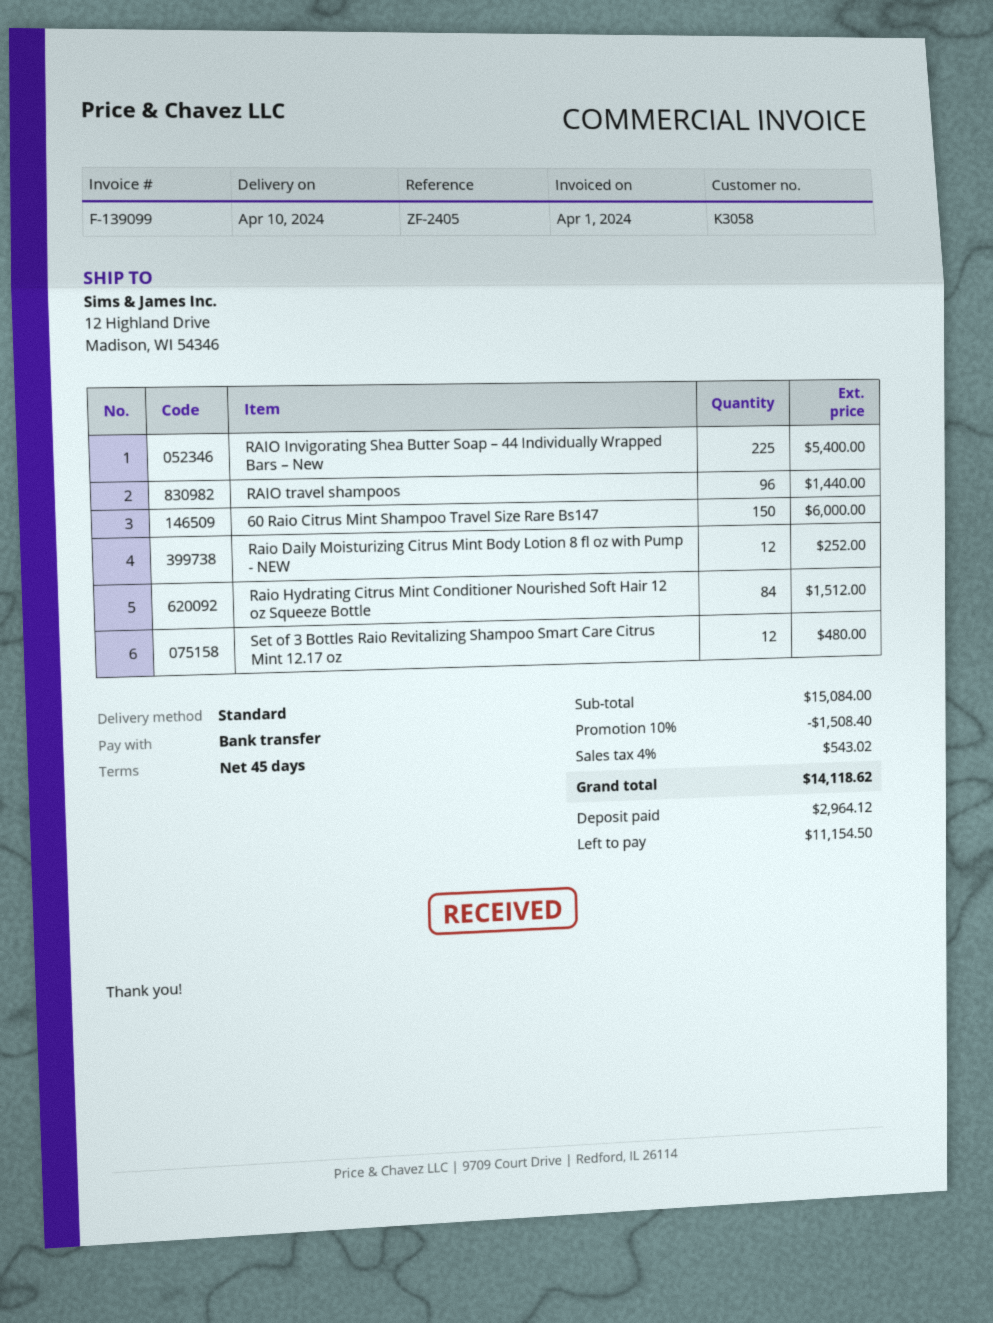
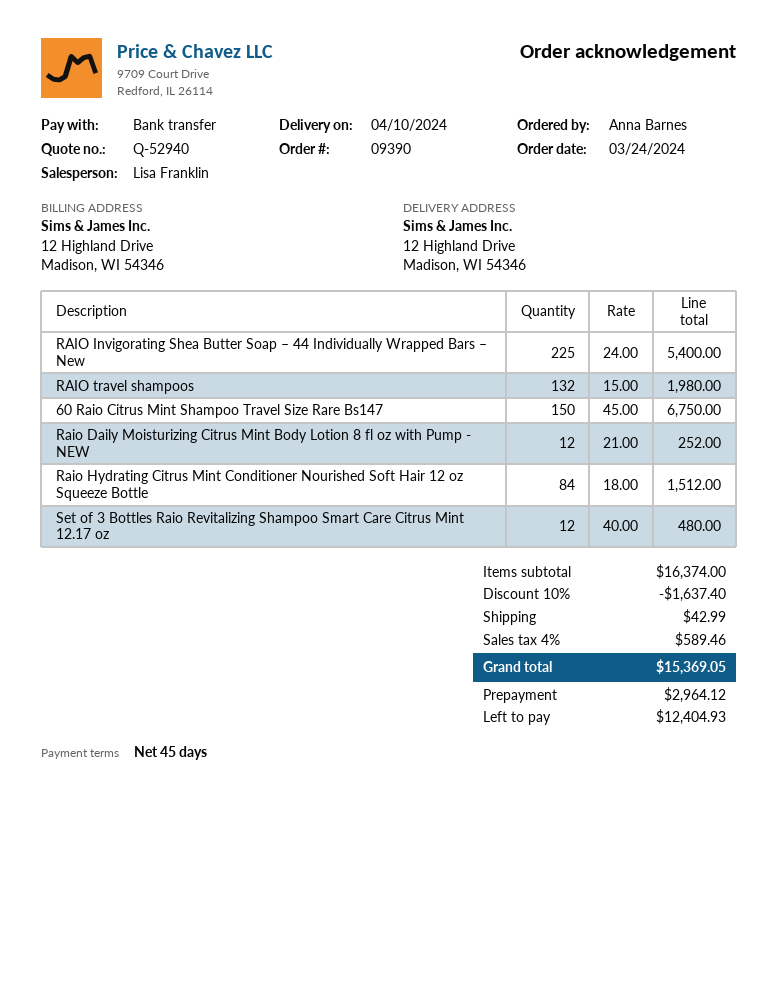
RAIO travel shampoos: 96 for 1440.00 -> 132 for 1980.00
60 Raio Citrus Mint Shampoo Travel Size Rare Bs147: 150 for 6000.00 -> 150 for 6750.00
subtotal: 15084.00 -> 16374.00
discount: 10% = 1508.40 -> 10% = 1637.40
shipping: none -> 42.99
tax: 4% = 543.02 -> 4% = 589.46
total: 14118.62 -> 15369.05
balance: 11154.50 -> 12404.93

